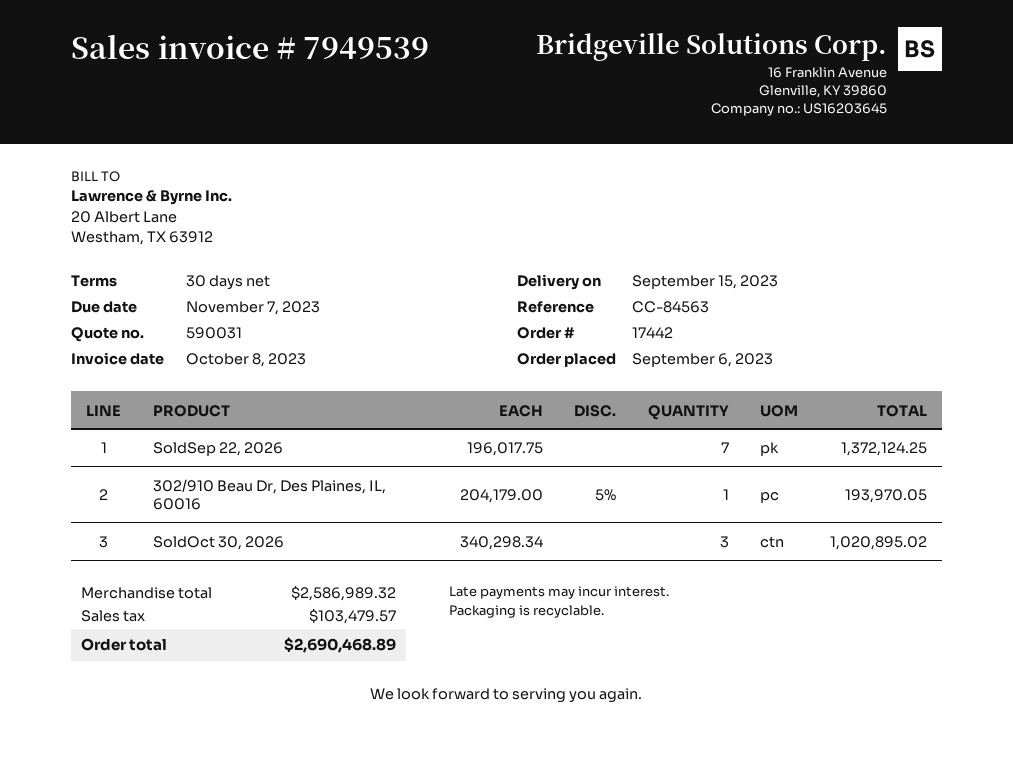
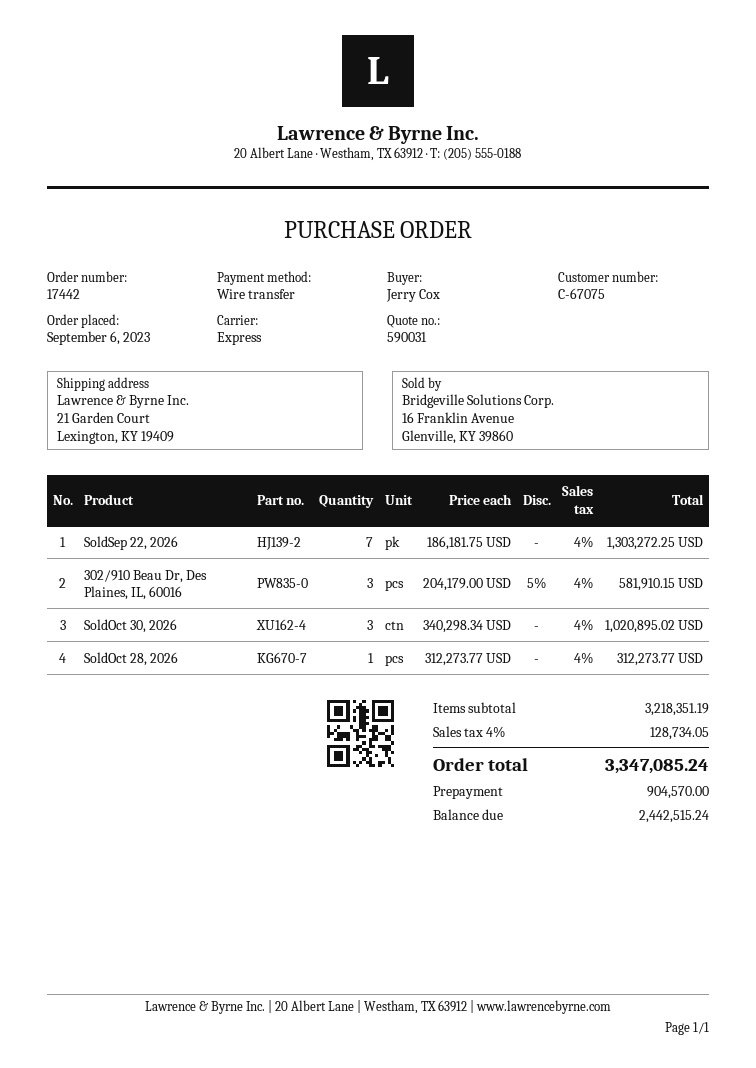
SoldSep 22, 2026: 7 x 196017.75 = 1372124.25 -> 7 x 186181.75 = 1303272.25
302/910 Beau Dr, Des Plaines, IL, 60016: 1 x 204179.00 - 5% = 193970.05 -> 3 x 204179.00 - 5% = 581910.15
SoldOct 28, 2026: none -> 1 x 312273.77 = 312273.77
subtotal: 2586989.32 -> 3218351.19
tax: 103479.57 -> 128734.05
total: 2690468.89 -> 3347085.24

